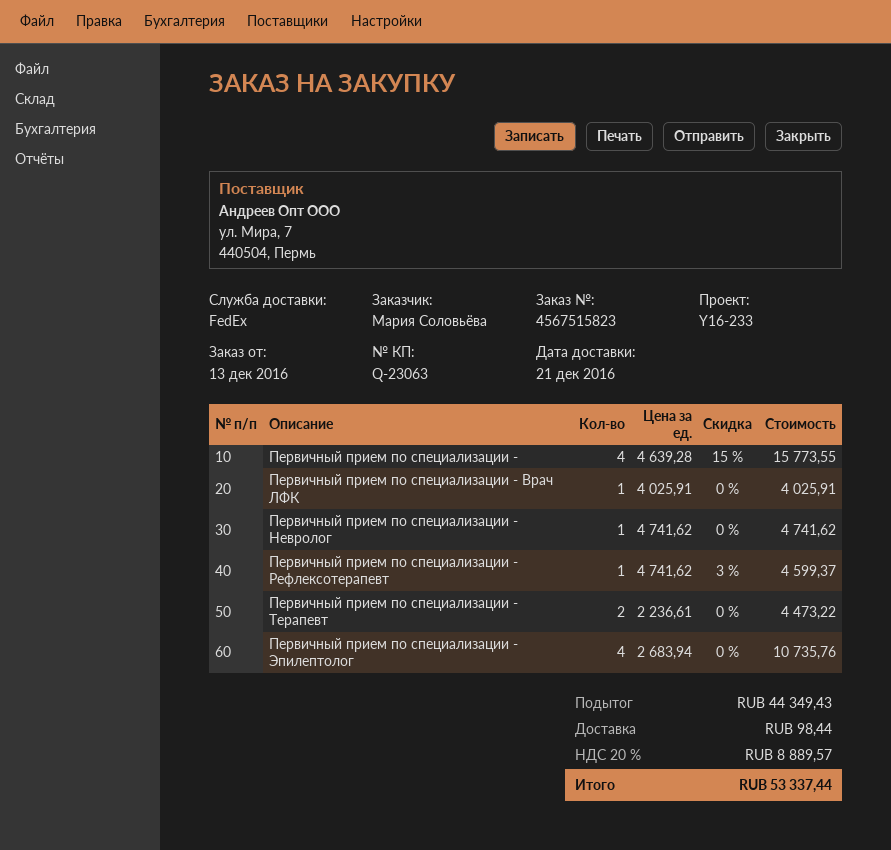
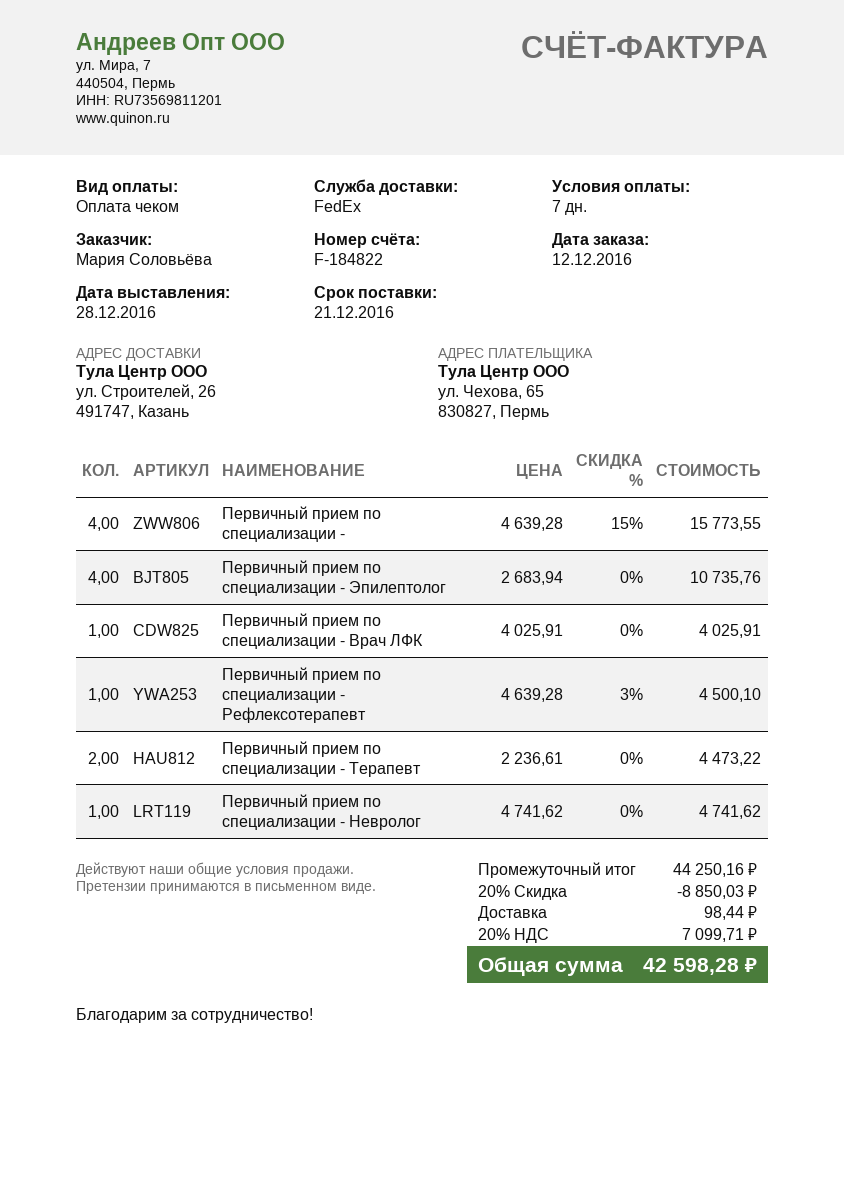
order date: 2016-12-13 -> 2016-12-12
Первичный прием по специализации - Рефлексотерапевт: 1 x 4741.62 - 3% = 4599.37 -> 1 x 4639.28 - 3% = 4500.10
subtotal: 44349.43 -> 44250.16
discount: none -> 20% = 8850.03
tax: 20% = 8889.57 -> 20% = 7099.71
total: 53337.44 -> 42598.28

